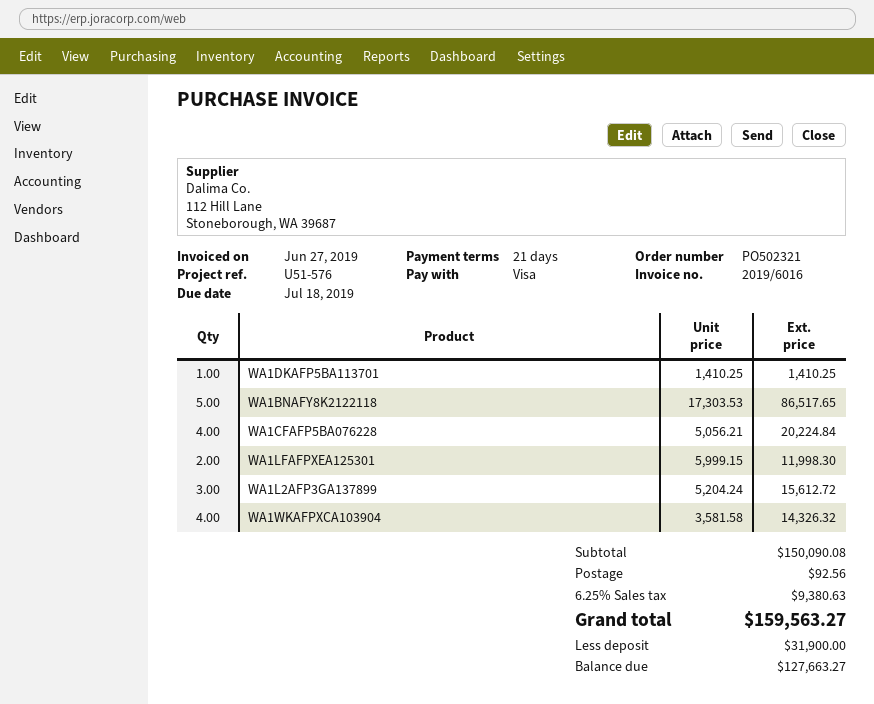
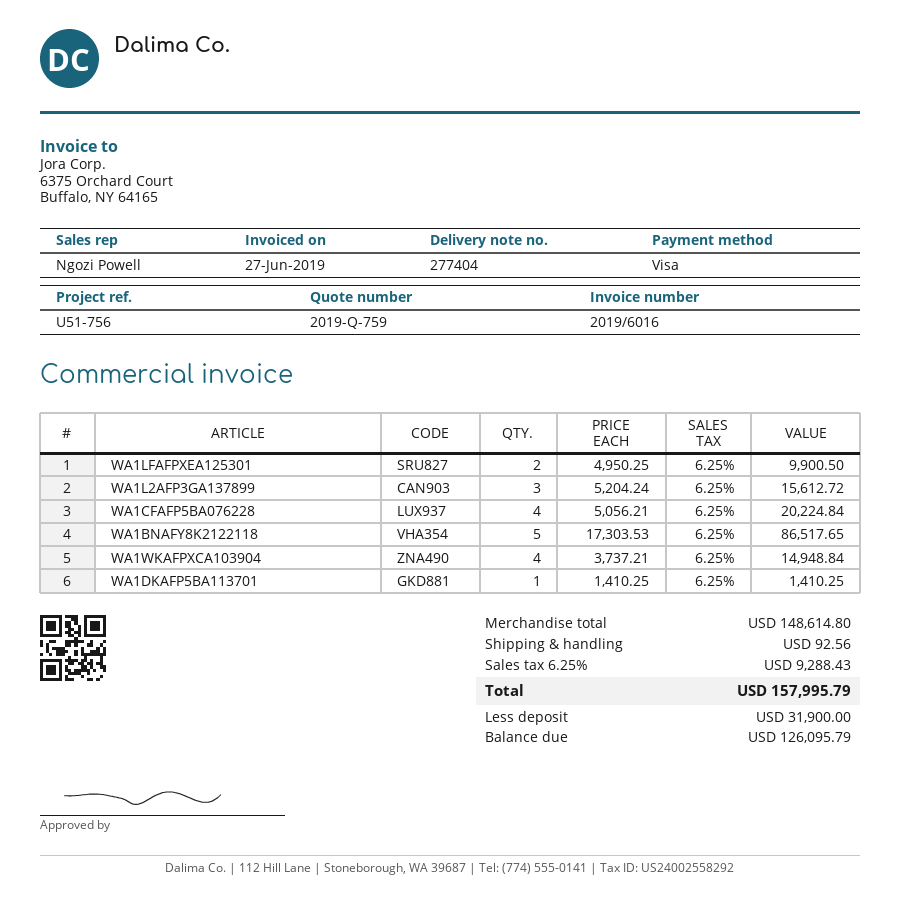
reference: U51-576 -> U51-756
WA1LFAFPXEA125301: 2 x 5999.15 = 11998.30 -> 2 x 4950.25 = 9900.50
WA1WKAFPXCA103904: 4 x 3581.58 = 14326.32 -> 4 x 3737.21 = 14948.84
subtotal: 150090.08 -> 148614.80
tax: 6.25% = 9380.63 -> 6.25% = 9288.43
total: 159563.27 -> 157995.79
balance: 127663.27 -> 126095.79

